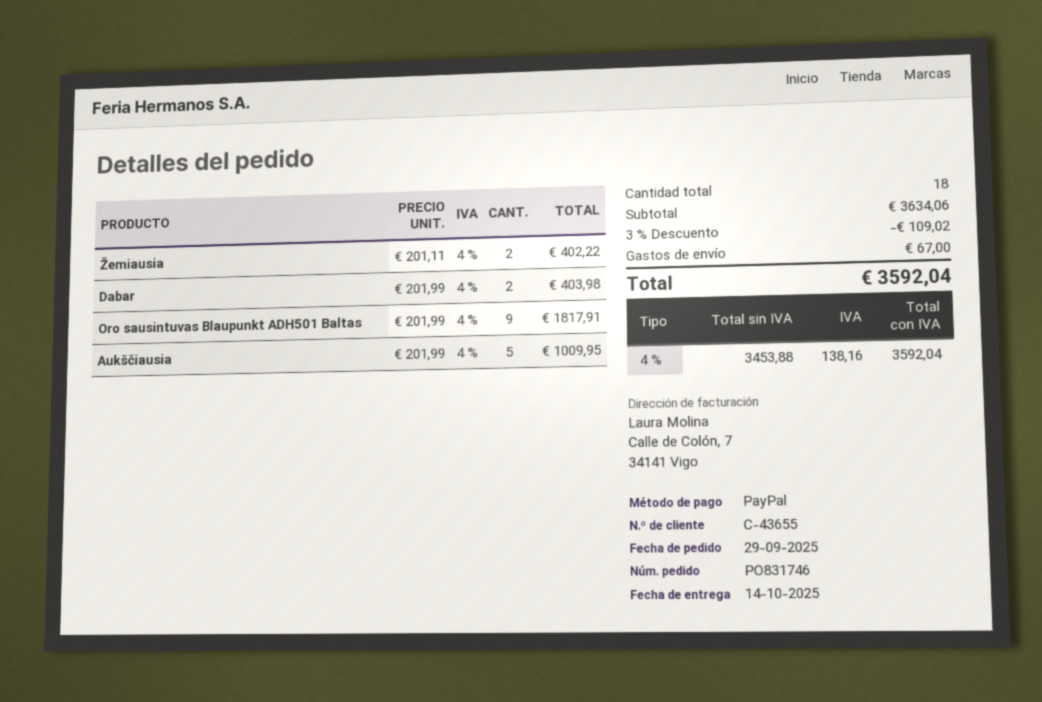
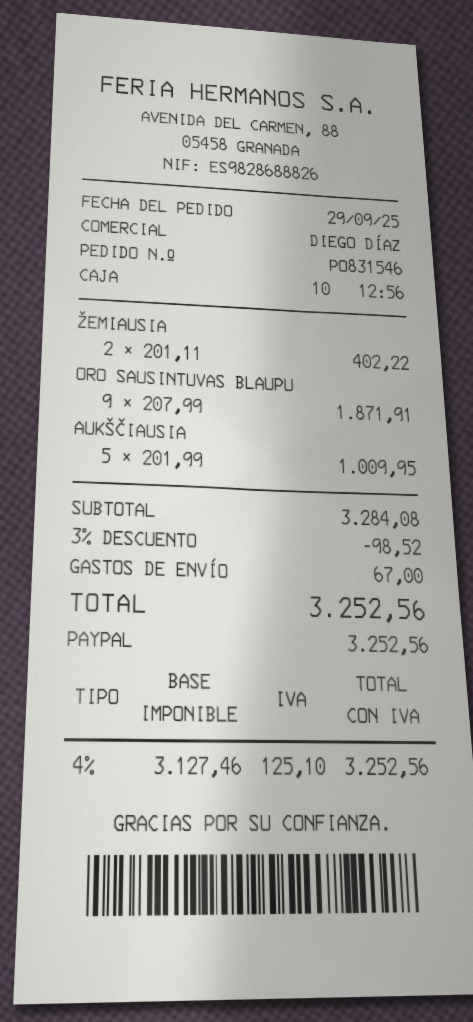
order number: PO831746 -> PO831546
Dabar: 2 x 201.99 = 403.98 -> none
Oro sausintuvas Blaupunkt ADH501 Baltas: 9 x 201.99 = 1817.91 -> 9 x 207.99 = 1871.91
subtotal: 3634.06 -> 3284.08
discount: 3% = 109.02 -> 3% = 98.52
net: 3453.88 -> 3127.46
tax: 4% = 138.16 -> 4% = 125.10
total: 3592.04 -> 3252.56

